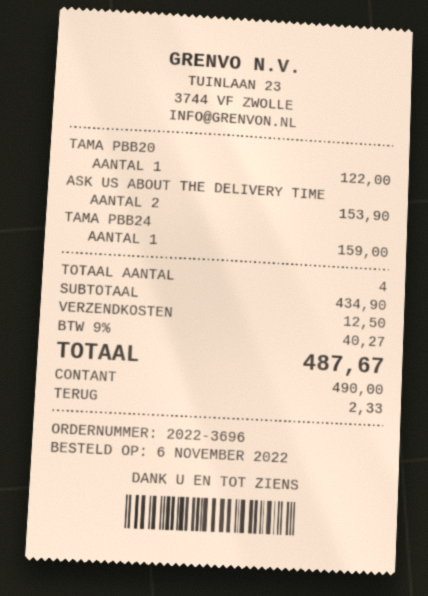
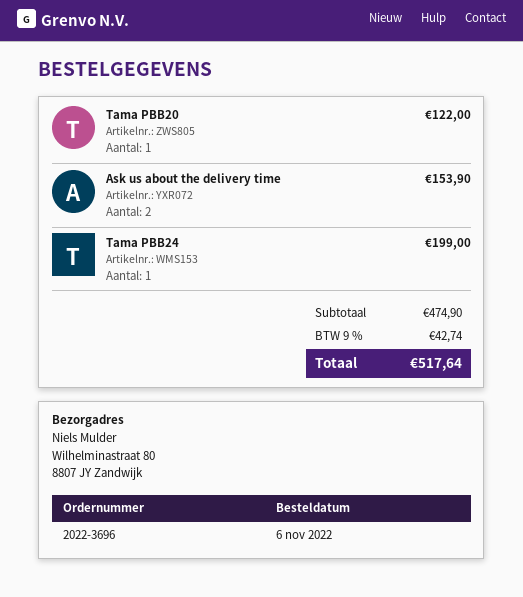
TAMA PBB24: 1 for 159.00 -> 1 for 199.00
subtotal: 434.90 -> 474.90
shipping: 12.50 -> none
tax: 9% = 40.27 -> 9% = 42.74
total: 487.67 -> 517.64

